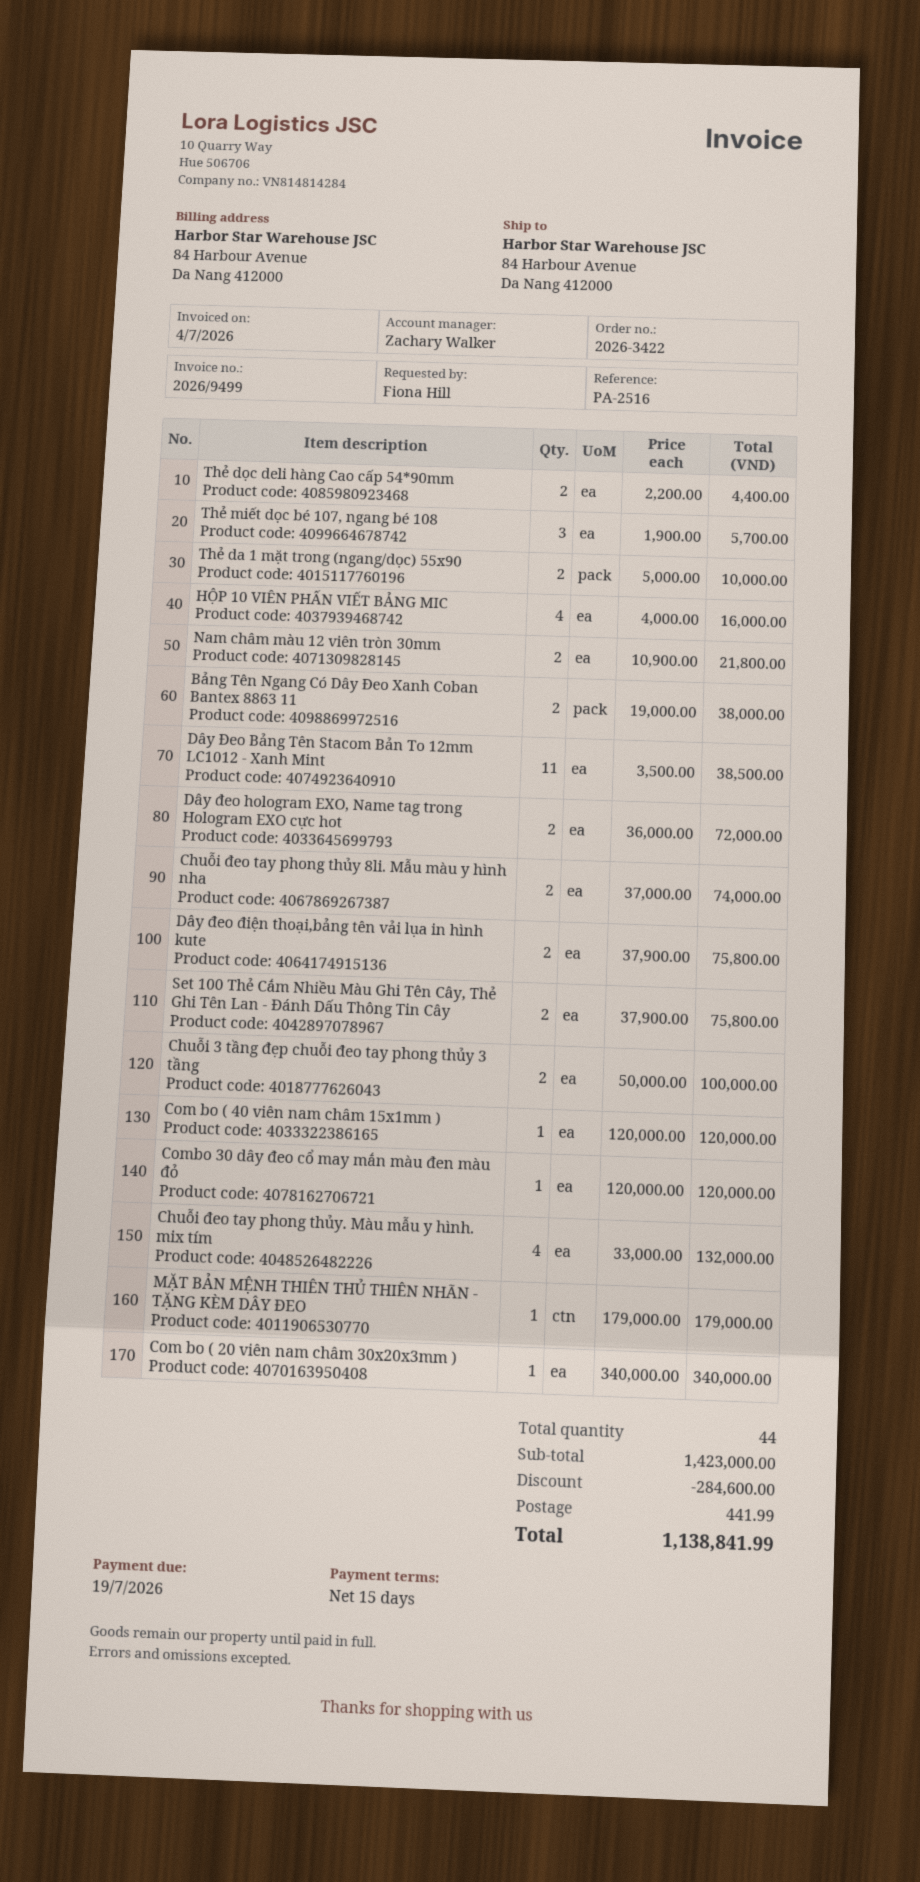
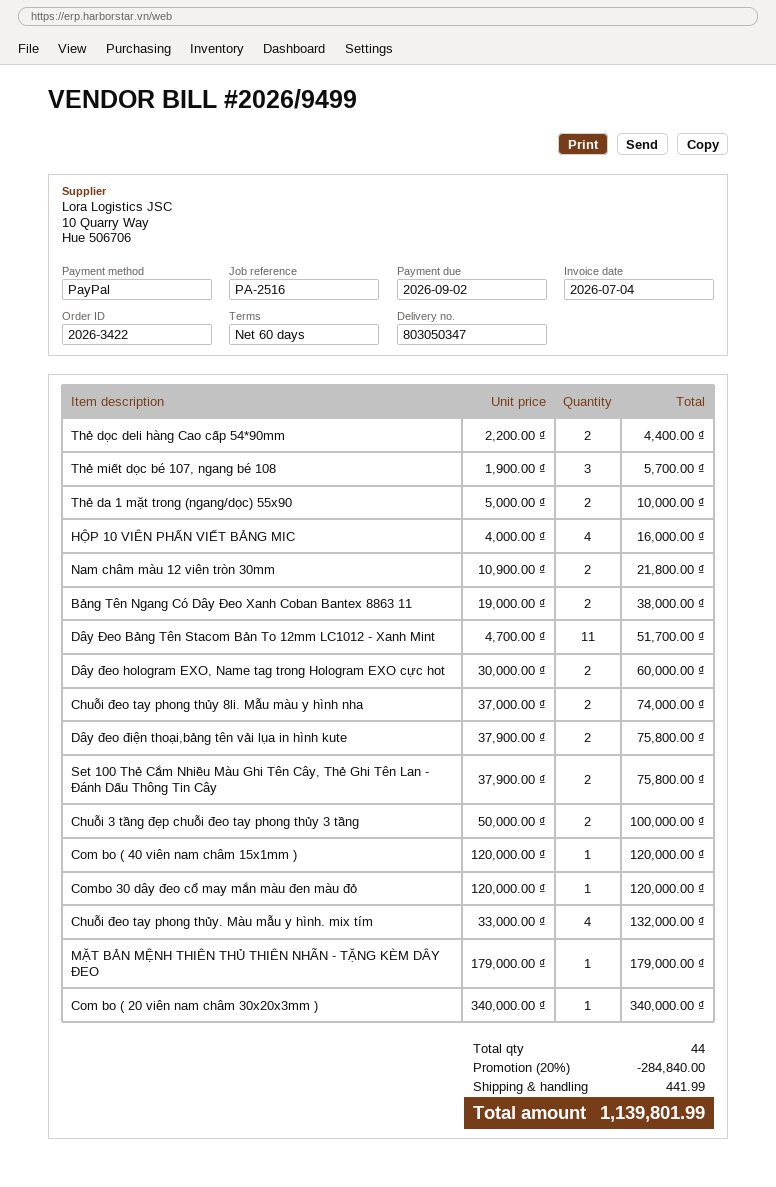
payment terms: 15 days -> 60 days
due date: 2026-07-19 -> 2026-09-02
Dây Đeo Bảng Tên Stacom Bản To 12mm LC1012 - Xanh Mint: 11 x 3500.00 = 38500.00 -> 11 x 4700.00 = 51700.00
Dây đeo hologram EXO, Name tag trong Hologram EXO cực hot: 2 x 36000.00 = 72000.00 -> 2 x 30000.00 = 60000.00
discount: 284600.00 -> 284840.00
total: 1138841.99 -> 1139801.99

